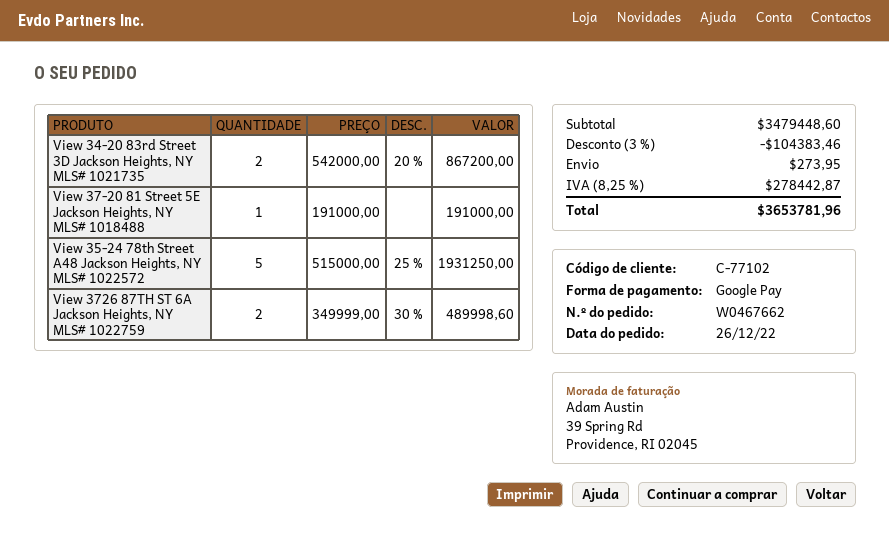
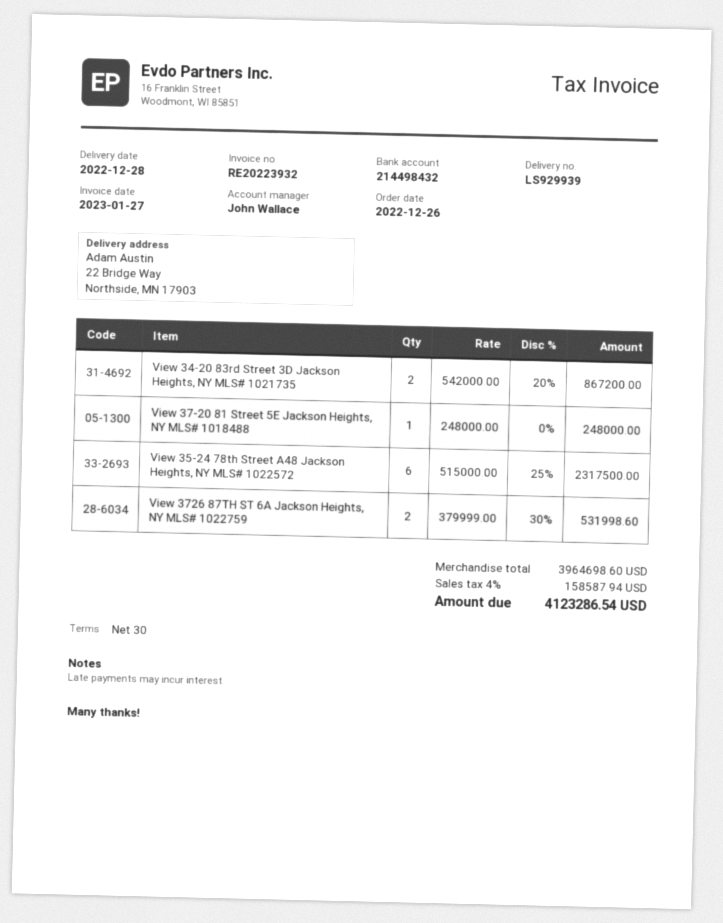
View 37-20 81 Street 5E Jackson Heights, NY MLS# 1018488: 1 x 191000.00 = 191000.00 -> 1 x 248000.00 = 248000.00
View 35-24 78th Street A48 Jackson Heights, NY MLS# 1022572: 5 x 515000.00 - 25% = 1931250.00 -> 6 x 515000.00 - 25% = 2317500.00
View 3726 87TH ST 6A Jackson Heights, NY MLS# 1022759: 2 x 349999.00 - 30% = 489998.60 -> 2 x 379999.00 - 30% = 531998.60
subtotal: 3479448.60 -> 3964698.60
discount: 3% = 104383.46 -> none
shipping: 273.95 -> none
tax: 8.25% = 278442.87 -> 4% = 158587.94
total: 3653781.96 -> 4123286.54

